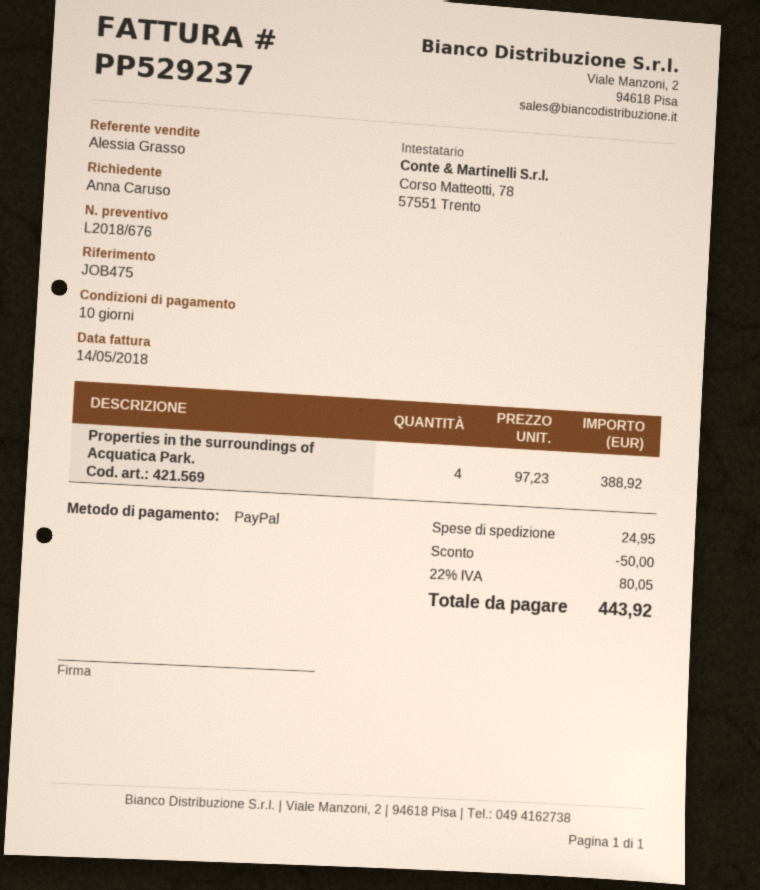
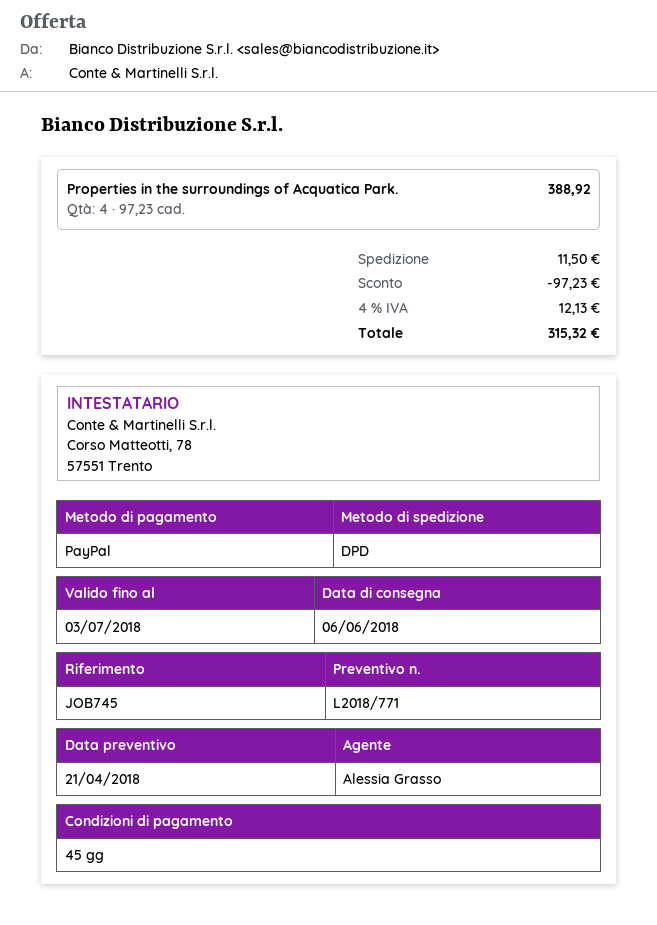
quote number: L2018/676 -> L2018/771
payment terms: 10 days -> 45 days
reference: JOB475 -> JOB745
discount: 50.00 -> 97.23
shipping: 24.95 -> 11.50
tax: 22% = 80.05 -> 4% = 12.13
total: 443.92 -> 315.32

